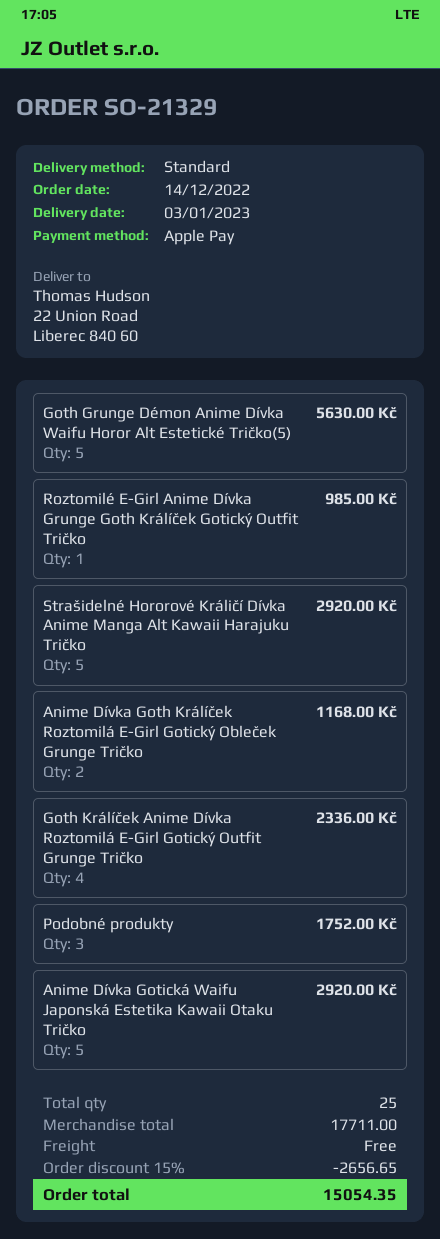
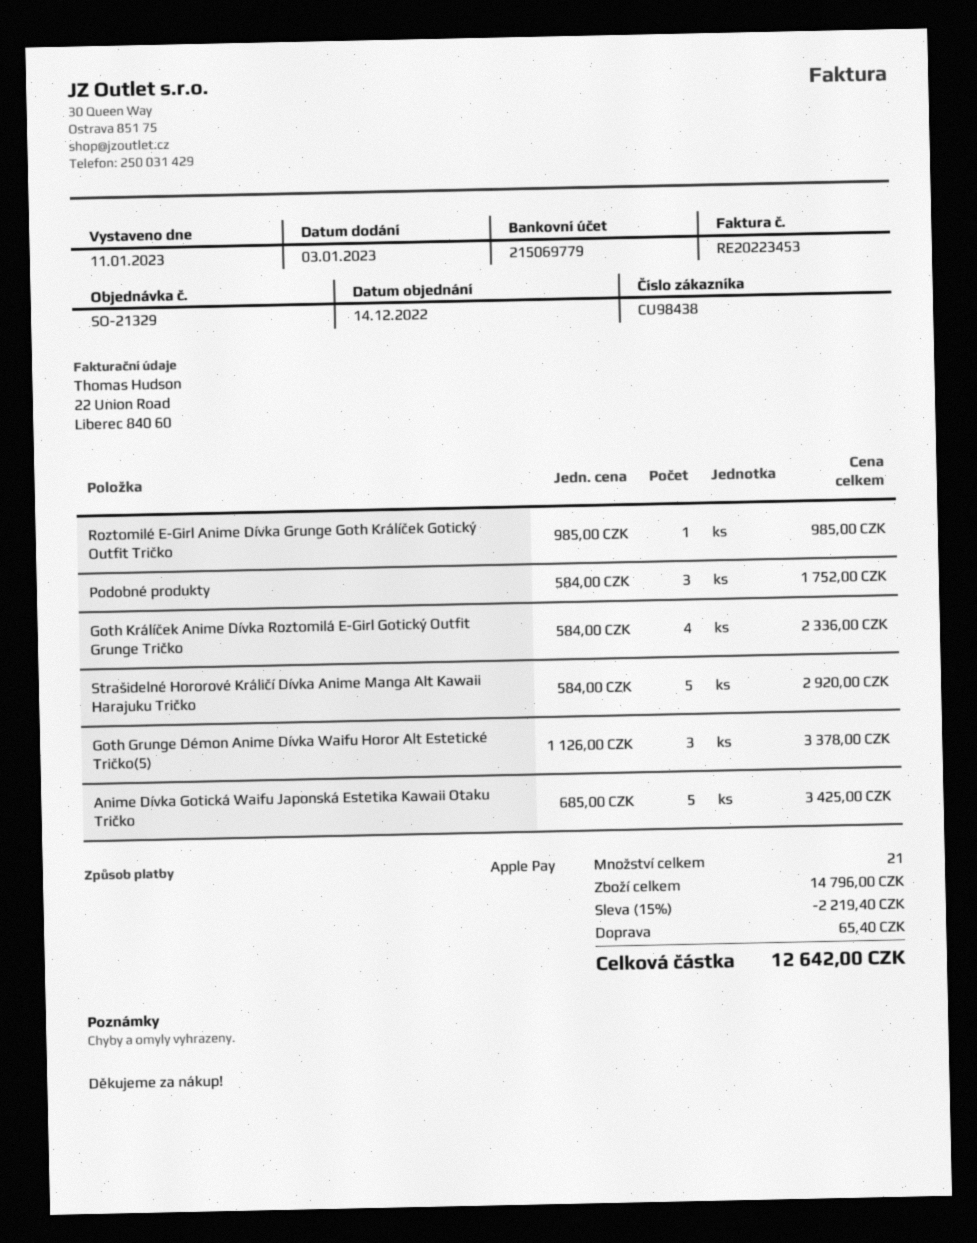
Goth Grunge Démon Anime Dívka Waifu Horor Alt Estetické Tričko(5): 5 for 5630.00 -> 3 for 3378.00
Anime Dívka Goth Králíček Roztomilá E-Girl Gotický Obleček Grunge Tričko: 2 for 1168.00 -> none
Anime Dívka Gotická Waifu Japonská Estetika Kawaii Otaku Tričko: 5 for 2920.00 -> 5 for 3425.00
total quantity: 25 -> 21
subtotal: 17711.00 -> 14796.00
discount: 15% = 2656.65 -> 15% = 2219.40
shipping: 0.00 -> 65.40
total: 15054.35 -> 12642.00

